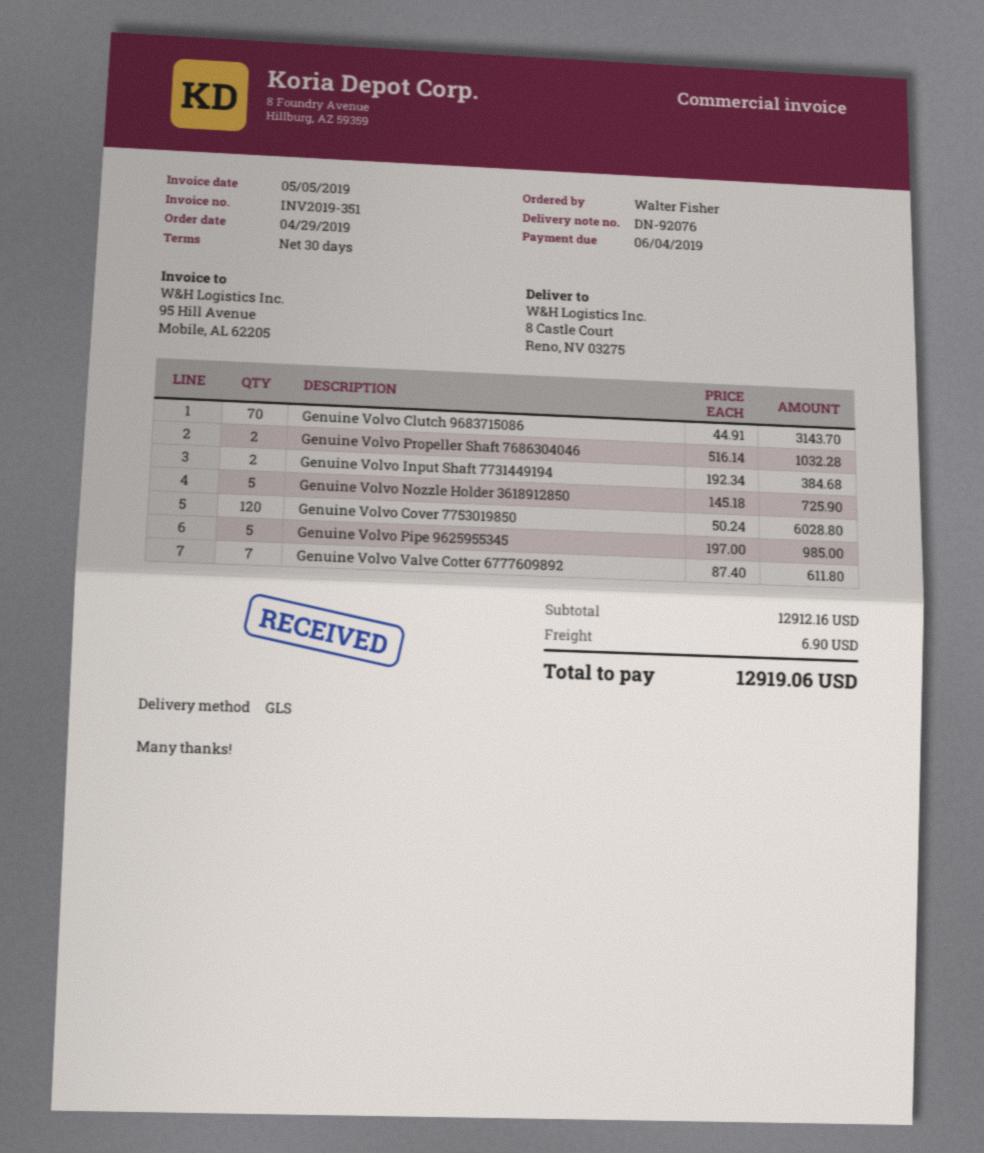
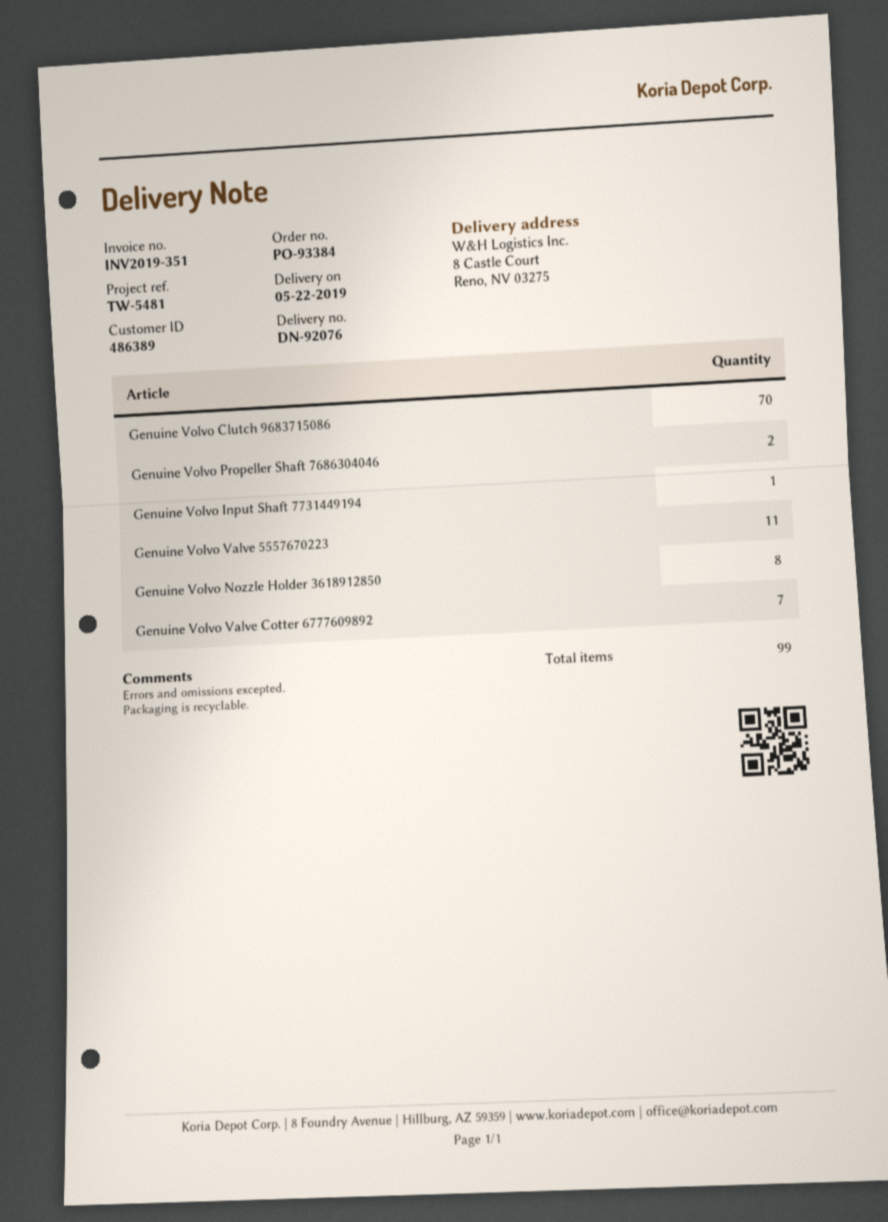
Genuine Volvo Input Shaft 7731449194: 2 -> 1
Genuine Volvo Nozzle Holder 3618912850: 5 -> 8
Genuine Volvo Cover 7753019850: 120 -> none
Genuine Volvo Pipe 9625955345: 5 -> none
Genuine Volvo Valve 5557670223: none -> 11

